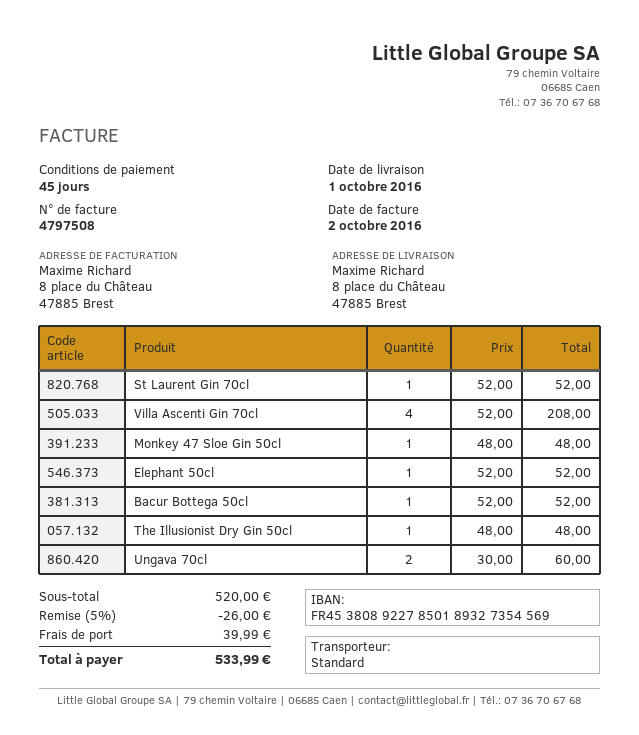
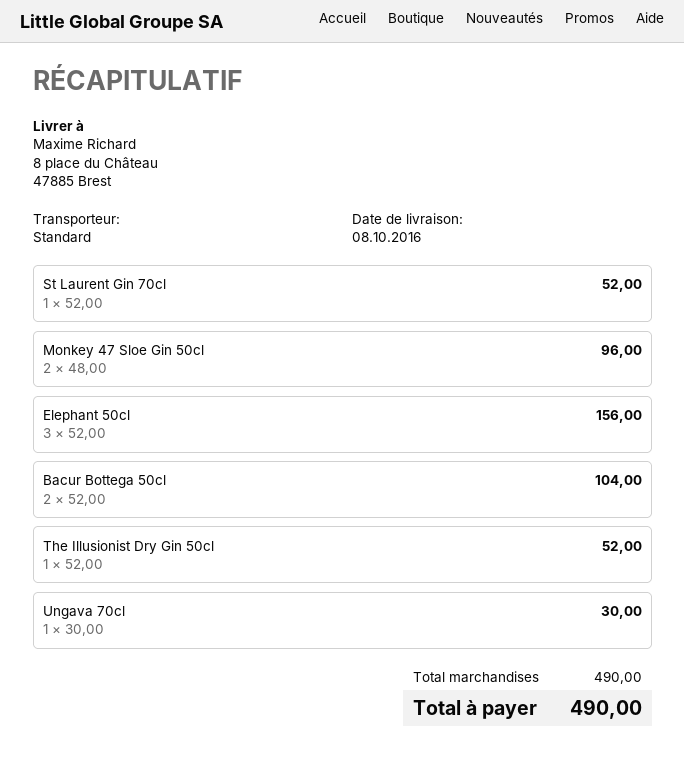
delivery date: 2016-10-01 -> 2016-10-08
Villa Ascenti Gin 70cl: 4 x 52.00 = 208.00 -> none
Monkey 47 Sloe Gin 50cl: 1 x 48.00 = 48.00 -> 2 x 48.00 = 96.00
Elephant 50cl: 1 x 52.00 = 52.00 -> 3 x 52.00 = 156.00
Bacur Bottega 50cl: 1 x 52.00 = 52.00 -> 2 x 52.00 = 104.00
The Illusionist Dry Gin 50cl: 1 x 48.00 = 48.00 -> 1 x 52.00 = 52.00
Ungava 70cl: 2 x 30.00 = 60.00 -> 1 x 30.00 = 30.00
subtotal: 520.00 -> 490.00
discount: 5% = 26.00 -> none
shipping: 39.99 -> none
total: 533.99 -> 490.00

